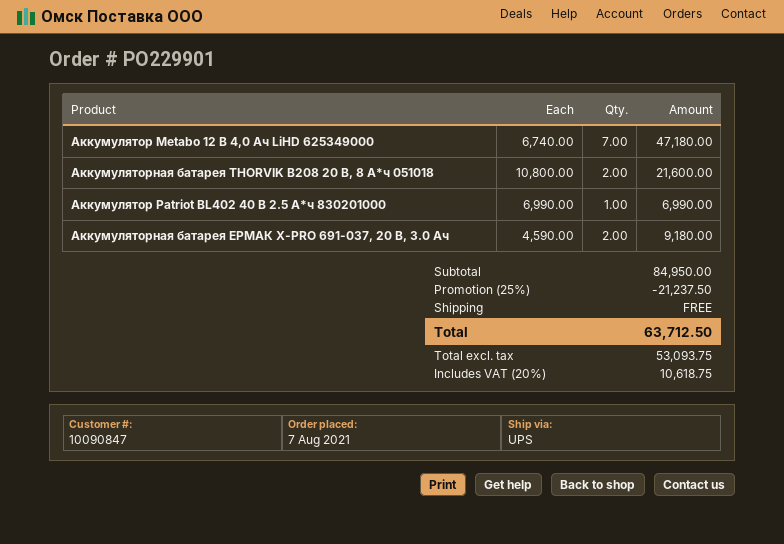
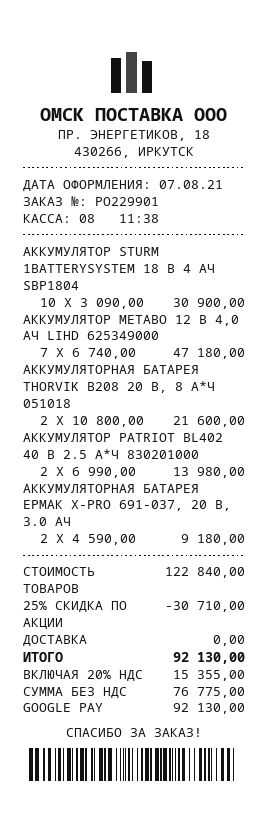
Аккумулятор Patriot BL402 40 В 2.5 А*ч 830201000: 1 x 6990.00 = 6990.00 -> 2 x 6990.00 = 13980.00
АККУМУЛЯТОР STURM 1BATTERYSYSTEM 18 В 4 АЧ SBP1804: none -> 10 x 3090.00 = 30900.00
subtotal: 84950.00 -> 122840.00
discount: 25% = 21237.50 -> 25% = 30710.00
net: 53093.75 -> 76775.00
tax: 20% = 10618.75 -> 20% = 15355.00
total: 63712.50 -> 92130.00

